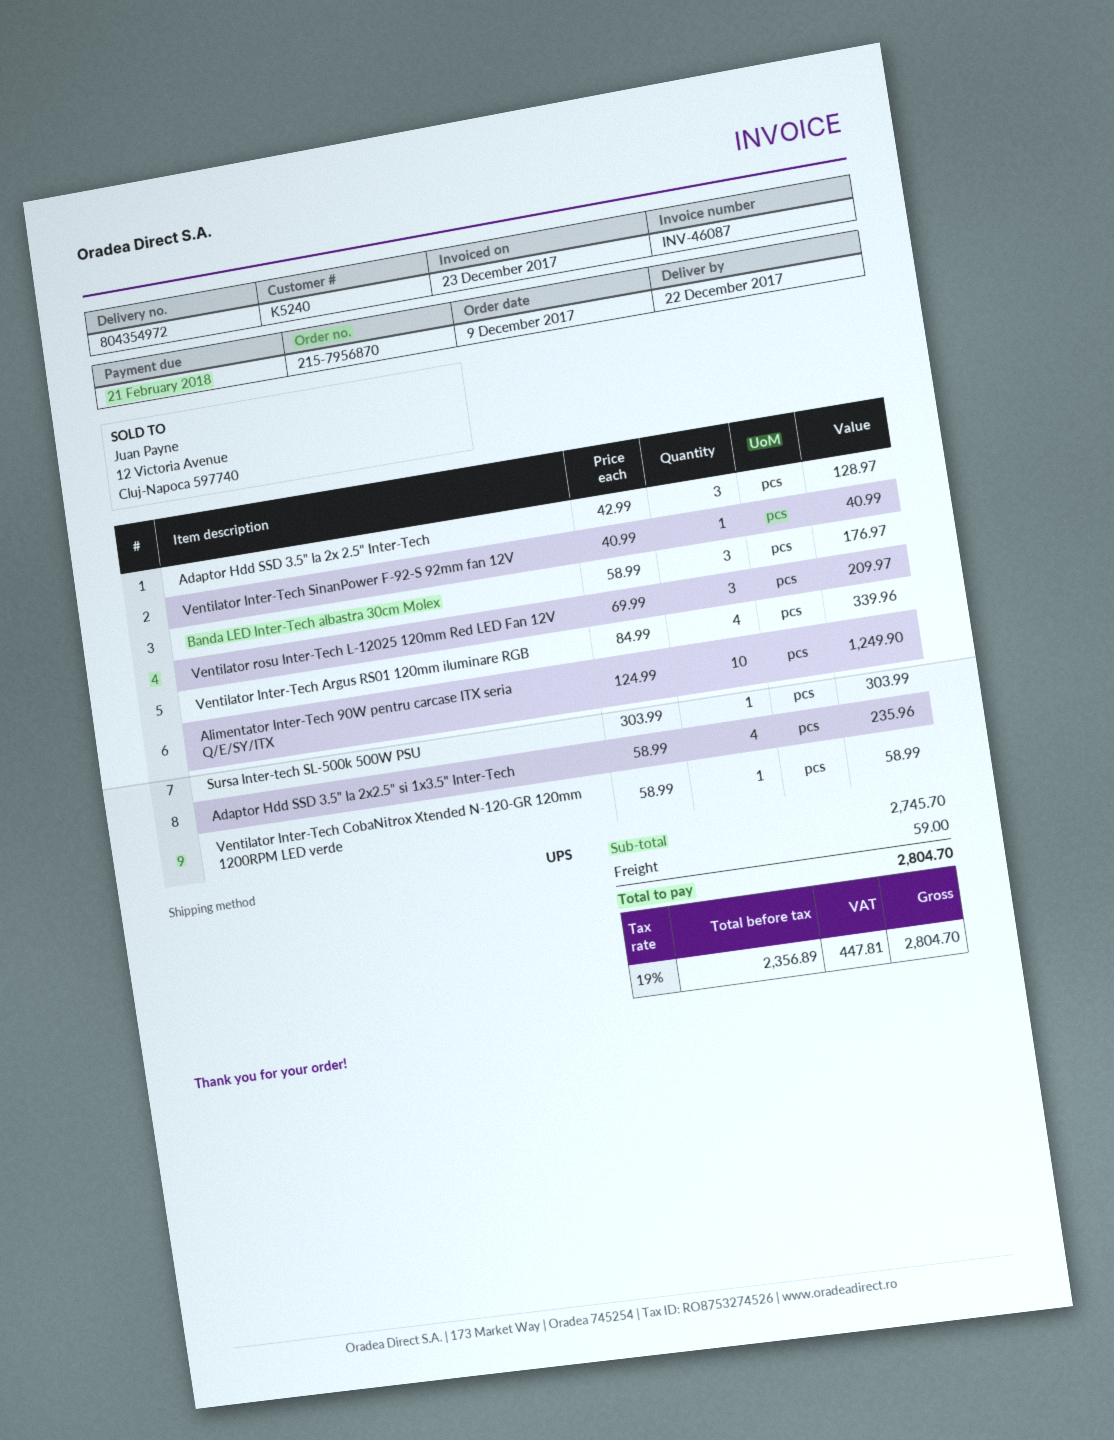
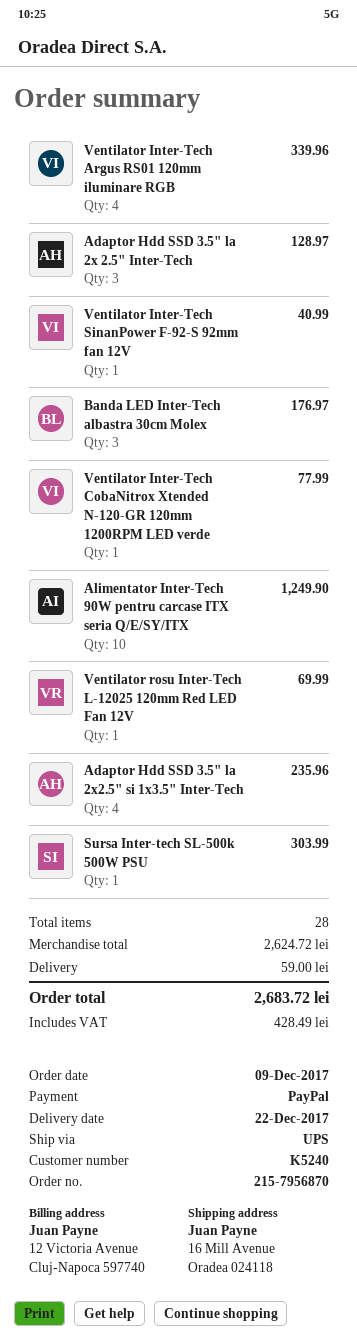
Ventilator rosu Inter-Tech L-12025 120mm Red LED Fan 12V: 3 for 209.97 -> 1 for 69.99
Ventilator Inter-Tech CobaNitrox Xtended N-120-GR 120mm 1200RPM LED verde: 1 for 58.99 -> 1 for 77.99
subtotal: 2745.70 -> 2624.72
tax: 447.81 -> 428.49
total: 2804.70 -> 2683.72

